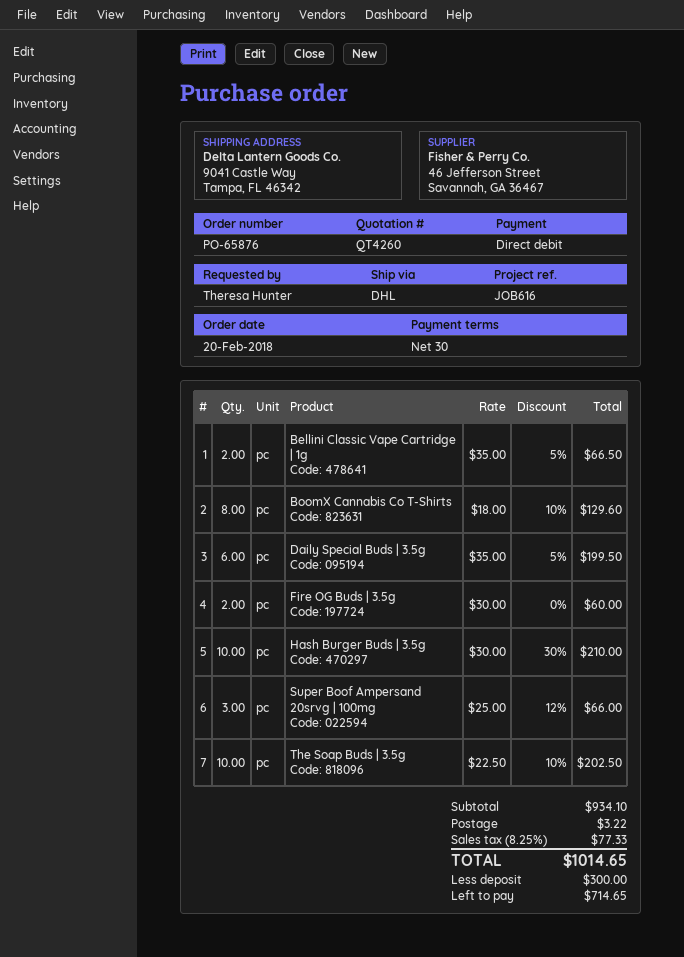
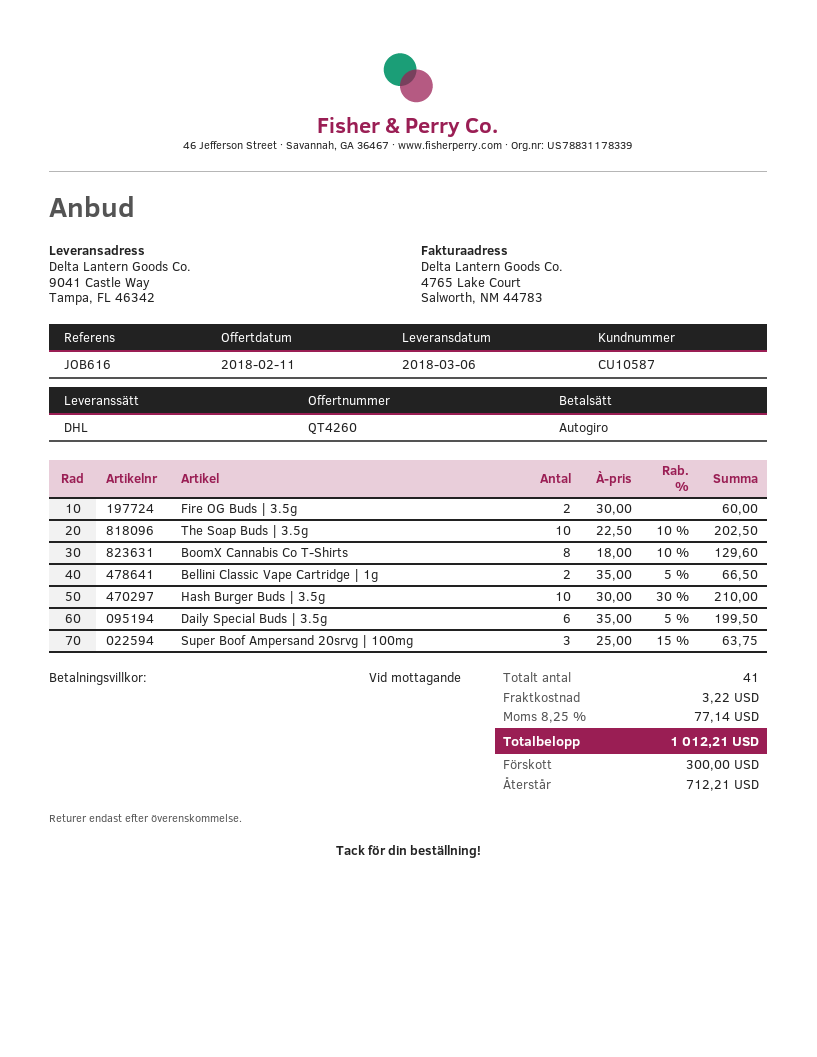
payment terms: 30 days -> on receipt
Super Boof Ampersand 20srvg | 100mg: 3 x 25.00 - 12% = 66.00 -> 3 x 25.00 - 15% = 63.75
tax: 8.25% = 77.33 -> 8.25% = 77.14
total: 1014.65 -> 1012.21
balance: 714.65 -> 712.21

